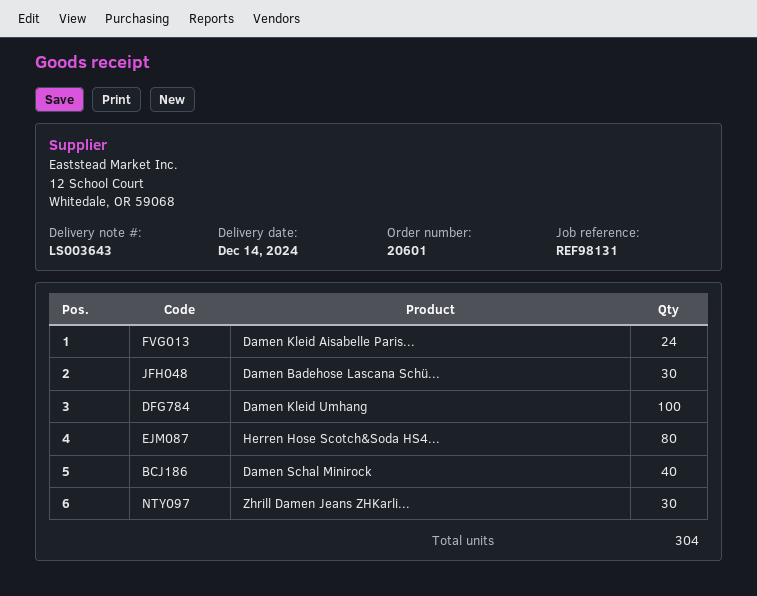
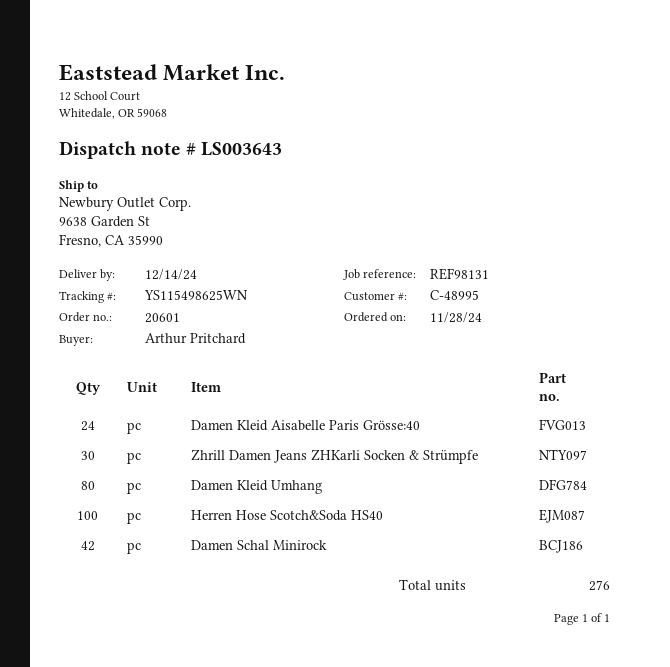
Damen Badehose Lascana Schü...: 30 -> none
Damen Kleid Umhang: 100 -> 80
Herren Hose Scotch&Soda HS4...: 80 -> 100
Damen Schal Minirock: 40 -> 42
total quantity: 304 -> 276

